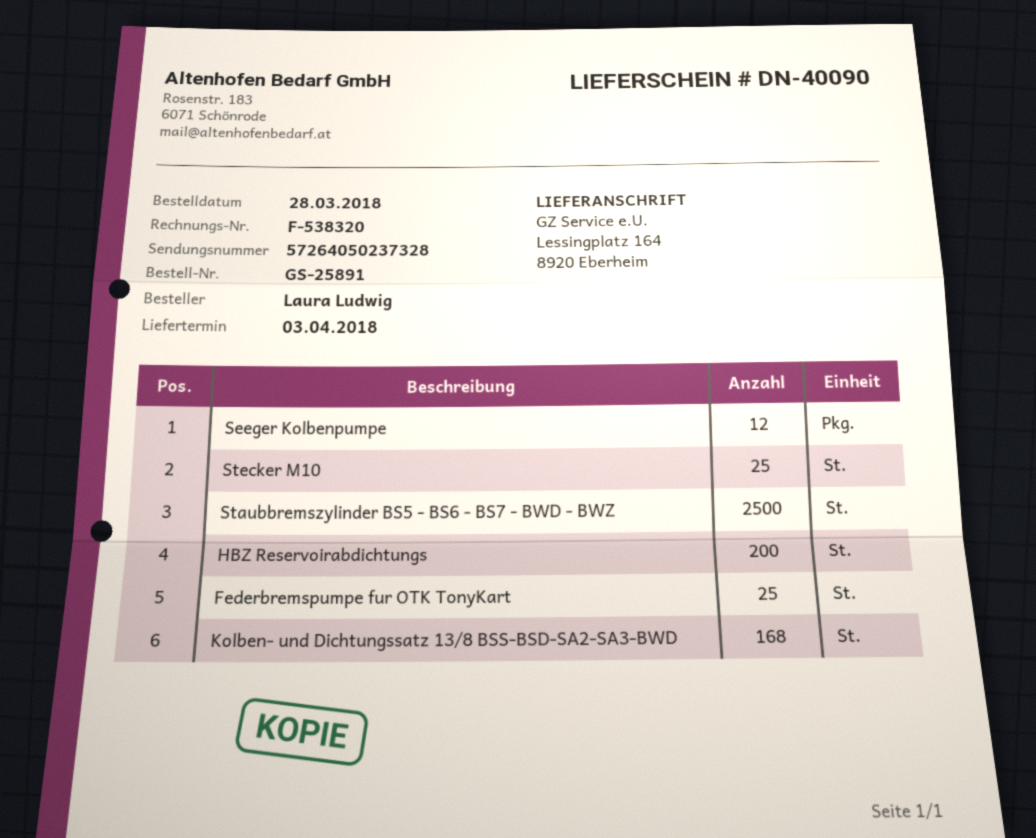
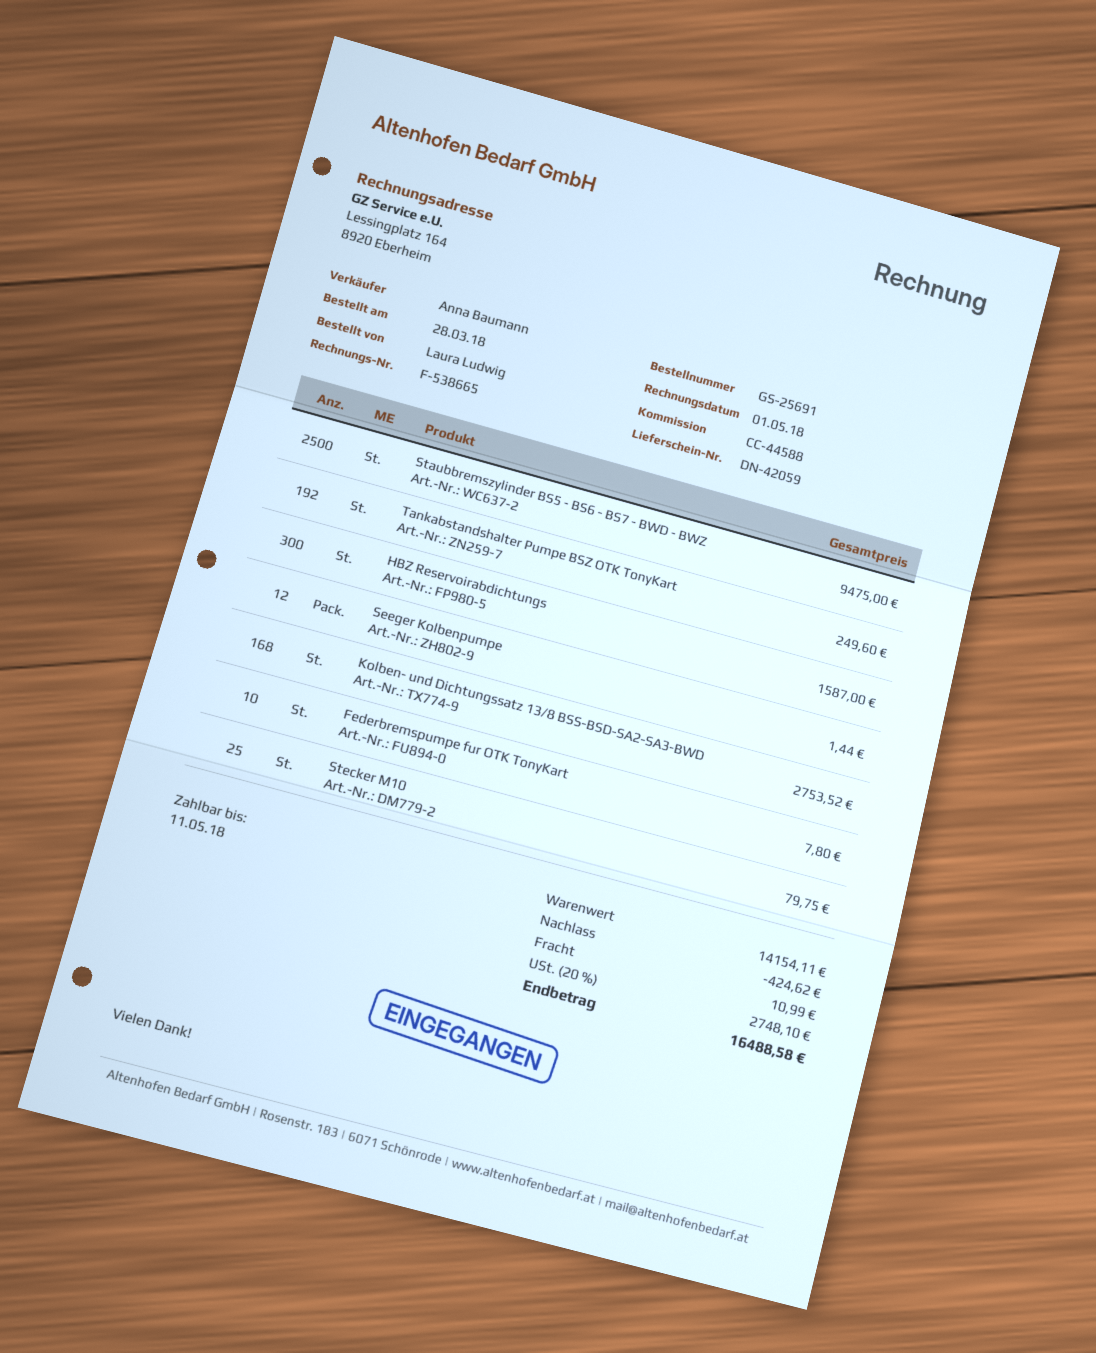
order number: GS-25891 -> GS-25691
delivery note number: DN-40090 -> DN-42059
invoice number: F-538320 -> F-538665
HBZ Reservoirabdichtungs: 200 -> 300
Federbremspumpe fur OTK TonyKart: 25 -> 10
Tankabstandshalter Pumpe BSZ OTK TonyKart: none -> 192

